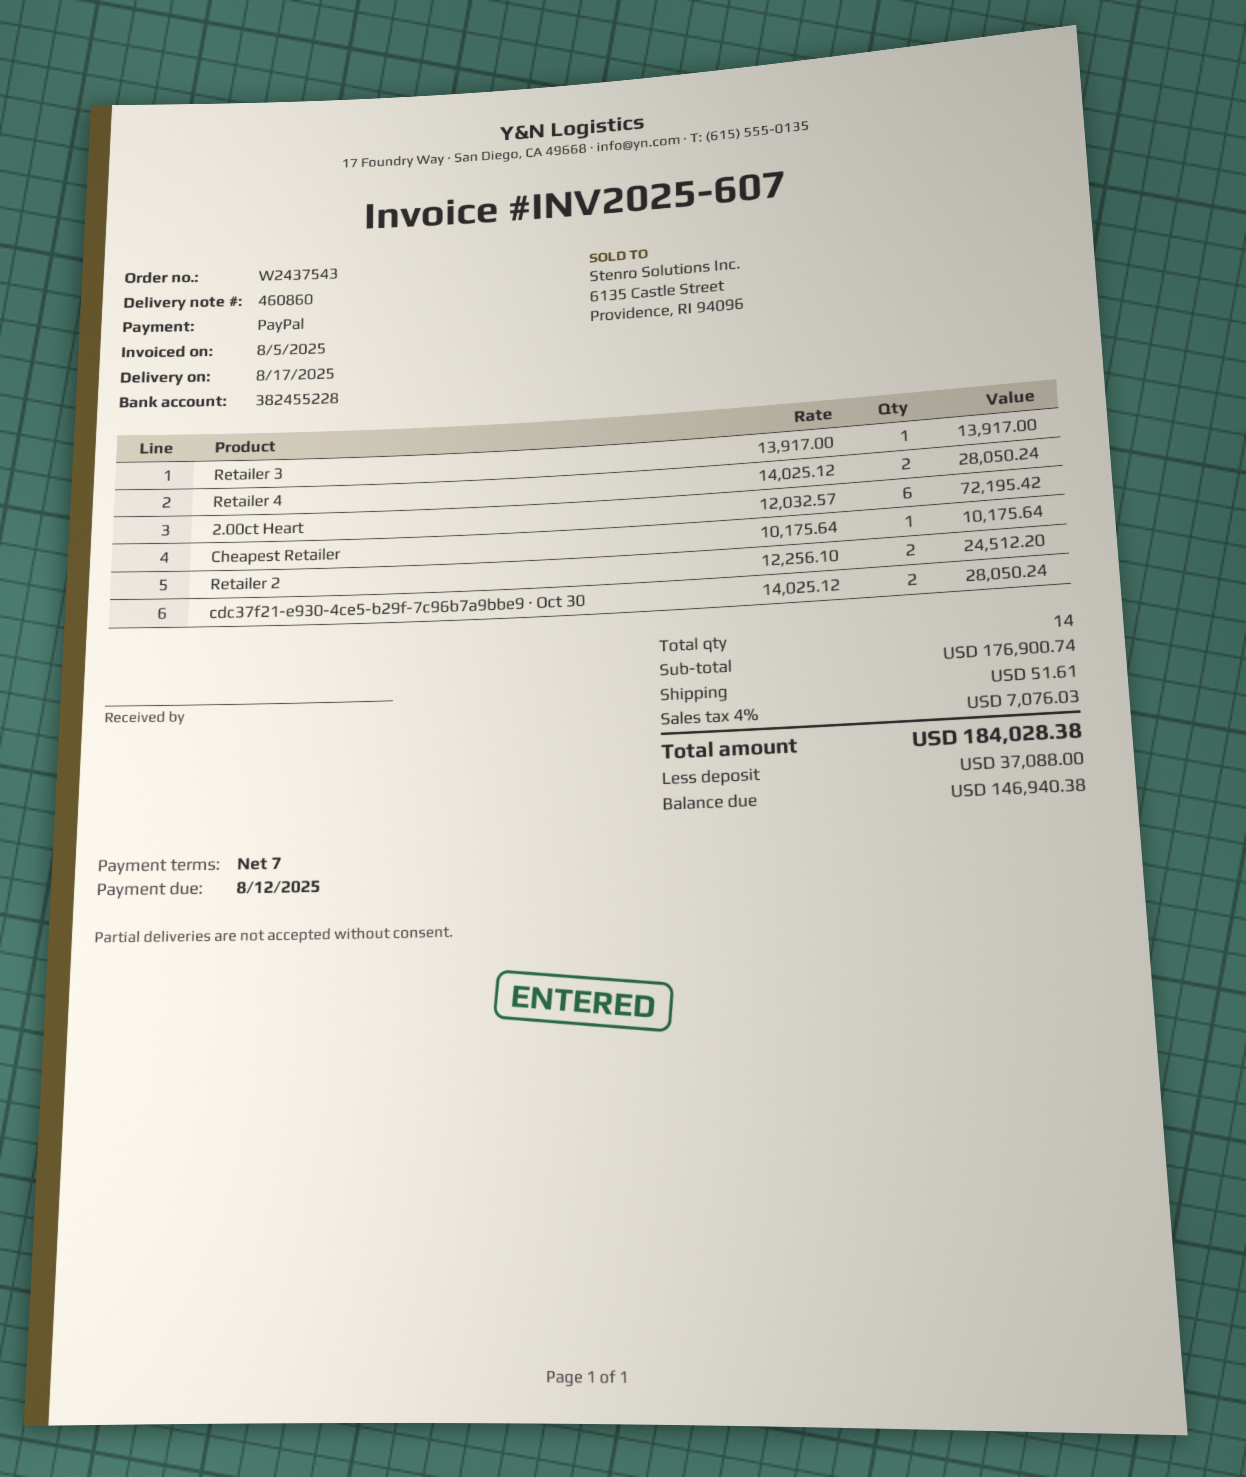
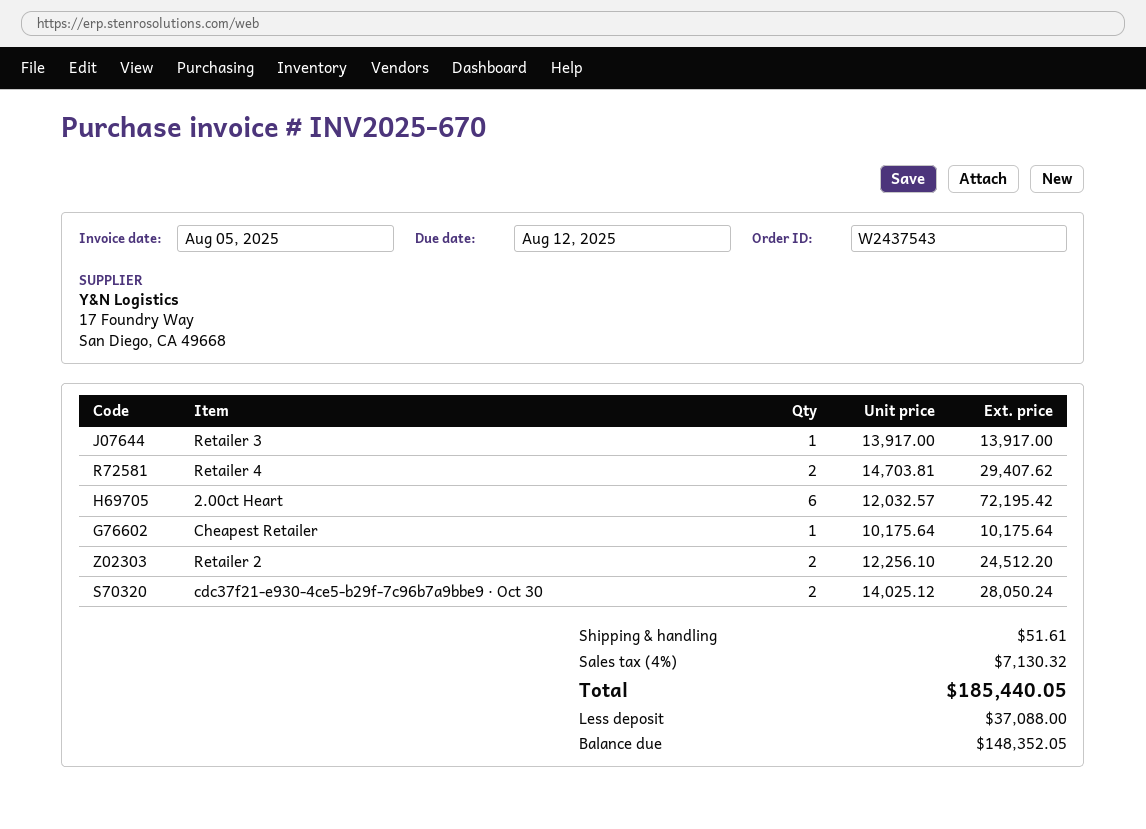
invoice number: INV2025-607 -> INV2025-670
Retailer 4: 2 x 14025.12 = 28050.24 -> 2 x 14703.81 = 29407.62
tax: 4% = 7076.03 -> 4% = 7130.32
total: 184028.38 -> 185440.05
balance: 146940.38 -> 148352.05

